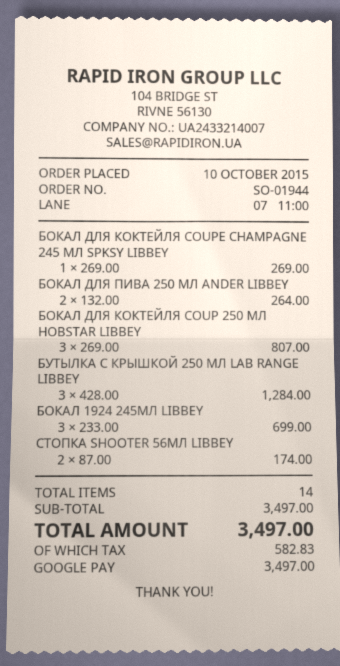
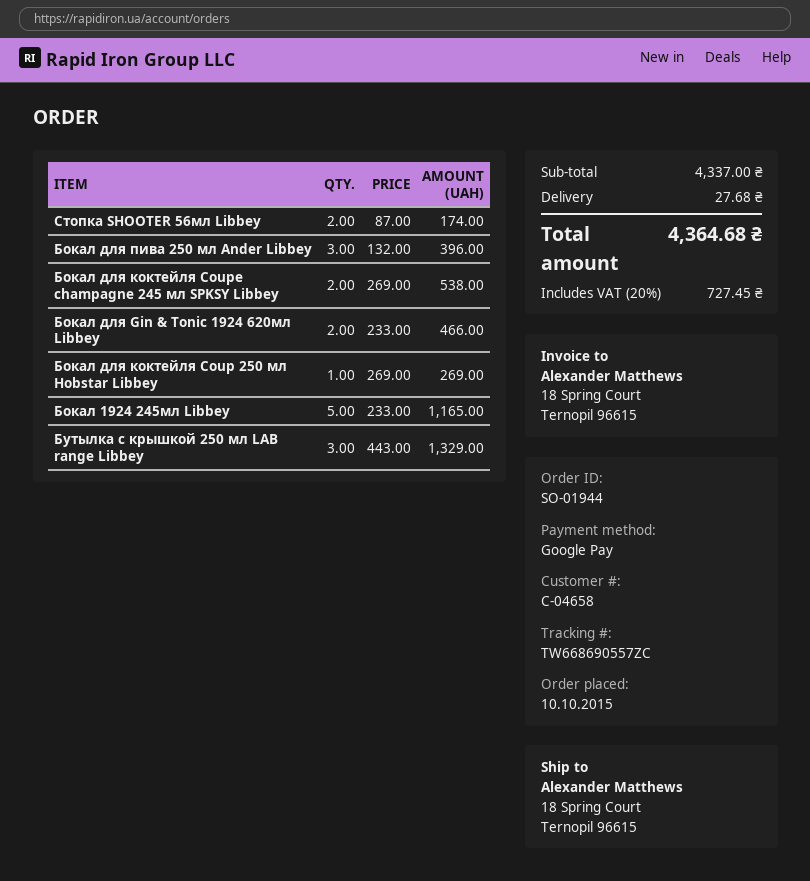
БОКАЛ ДЛЯ КОКТЕЙЛЯ COUPE CHAMPAGNE 245 МЛ SPKSY LIBBEY: 1 x 269.00 = 269.00 -> 2 x 269.00 = 538.00
БОКАЛ ДЛЯ ПИВА 250 МЛ ANDER LIBBEY: 2 x 132.00 = 264.00 -> 3 x 132.00 = 396.00
БОКАЛ ДЛЯ КОКТЕЙЛЯ COUP 250 МЛ HOBSTAR LIBBEY: 3 x 269.00 = 807.00 -> 1 x 269.00 = 269.00
БУТЫЛКА С КРЫШКОЙ 250 МЛ LAB RANGE LIBBEY: 3 x 428.00 = 1284.00 -> 3 x 443.00 = 1329.00
БОКАЛ 1924 245МЛ LIBBEY: 3 x 233.00 = 699.00 -> 5 x 233.00 = 1165.00
Бокал для Gin & Tonic 1924 620мл Libbey: none -> 2 x 233.00 = 466.00
subtotal: 3497.00 -> 4337.00
shipping: none -> 27.68
tax: 582.83 -> 727.45
total: 3497.00 -> 4364.68

